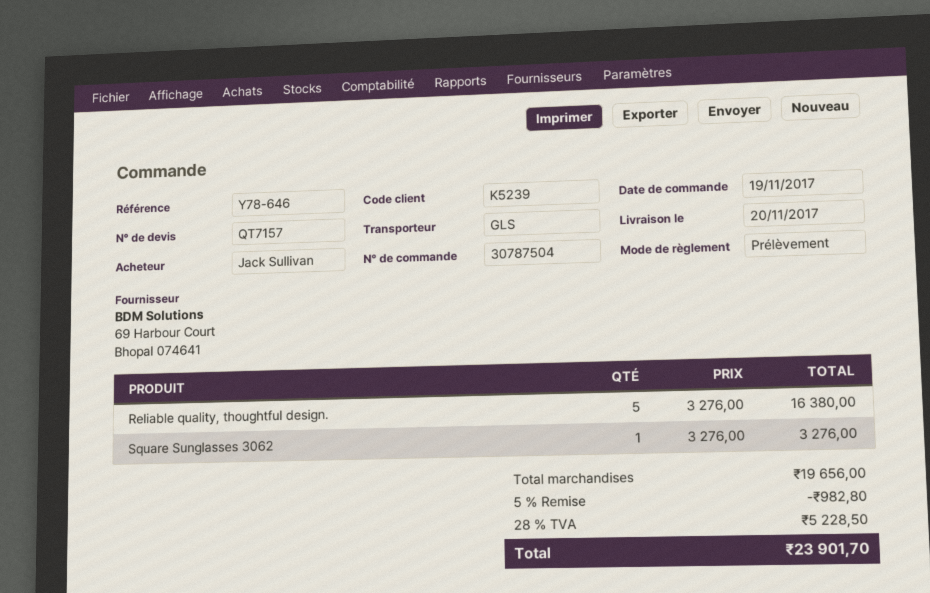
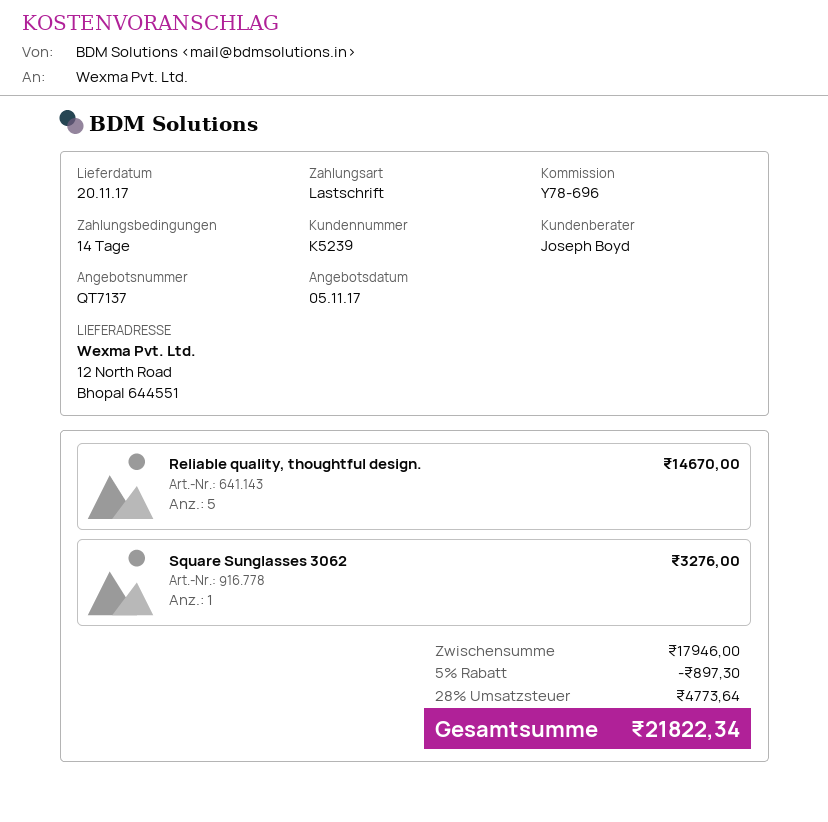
quote number: QT7157 -> QT7137
reference: Y78-646 -> Y78-696
Reliable quality, thoughtful design.: 5 for 16380.00 -> 5 for 14670.00
subtotal: 19656.00 -> 17946.00
discount: 5% = 982.80 -> 5% = 897.30
tax: 28% = 5228.50 -> 28% = 4773.64
total: 23901.70 -> 21822.34

